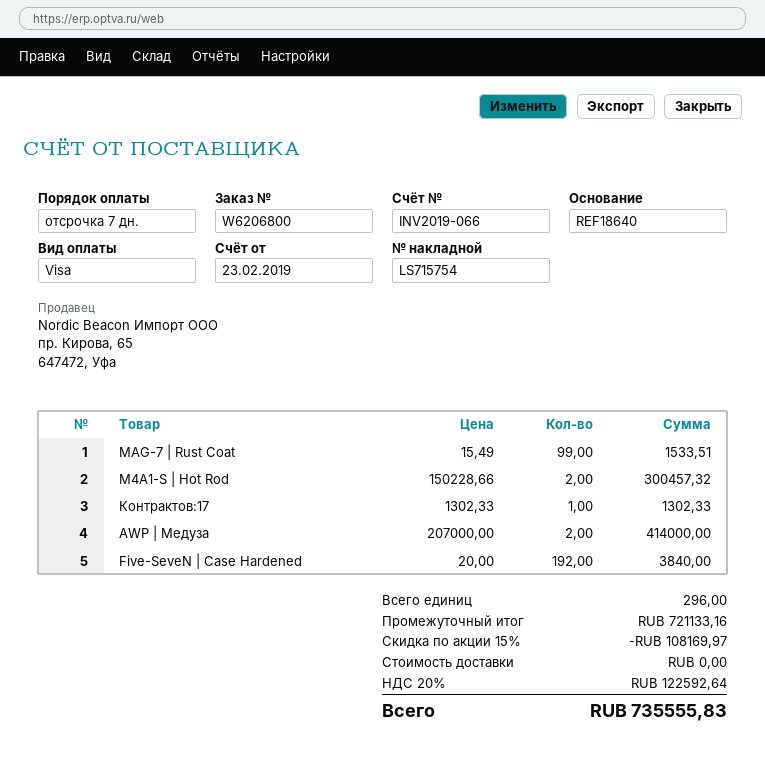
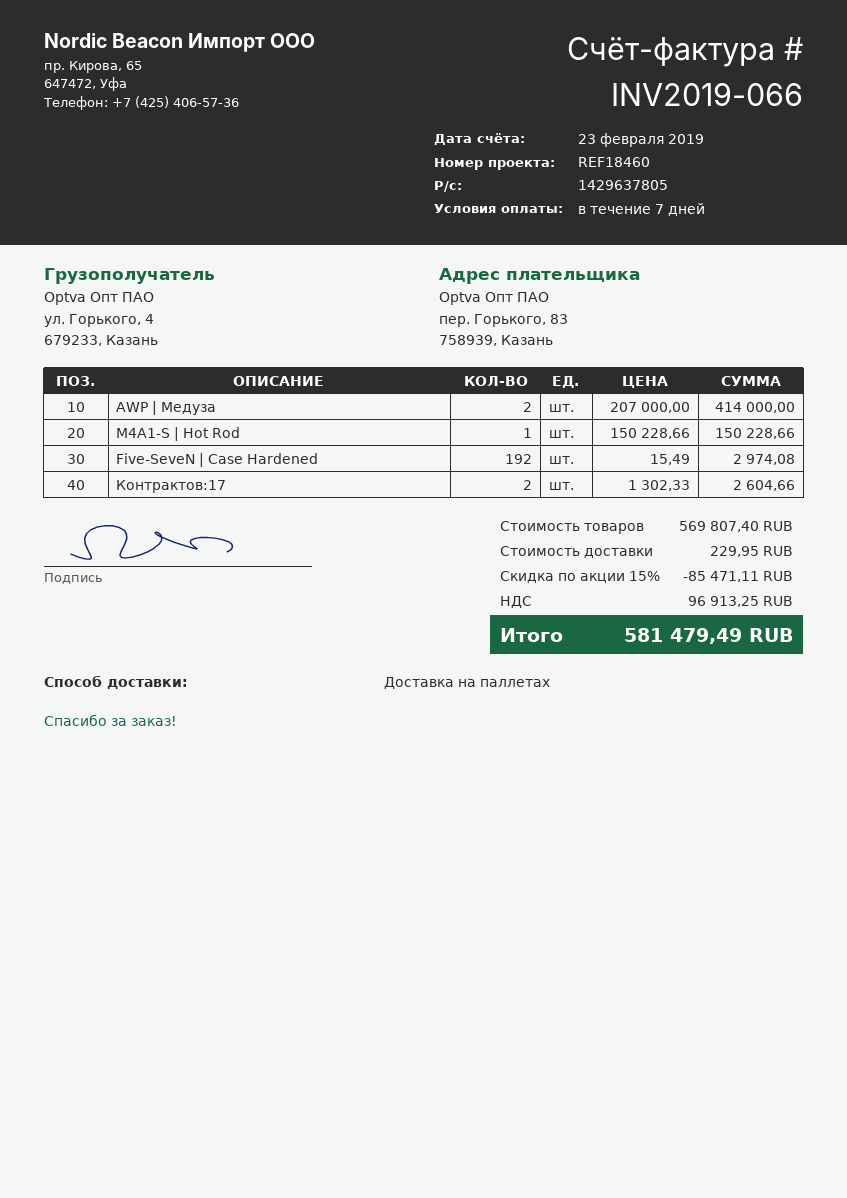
reference: REF18640 -> REF18460
MAG-7 | Rust Coat: 99 x 15.49 = 1533.51 -> none
M4A1-S | Hot Rod: 2 x 150228.66 = 300457.32 -> 1 x 150228.66 = 150228.66
Контрактов:17: 1 x 1302.33 = 1302.33 -> 2 x 1302.33 = 2604.66
Five-SeveN | Case Hardened: 192 x 20.00 = 3840.00 -> 192 x 15.49 = 2974.08
subtotal: 721133.16 -> 569807.40
discount: 15% = 108169.97 -> 15% = 85471.11
shipping: 0.00 -> 229.95
tax: 122592.64 -> 96913.25
total: 735555.83 -> 581479.49

